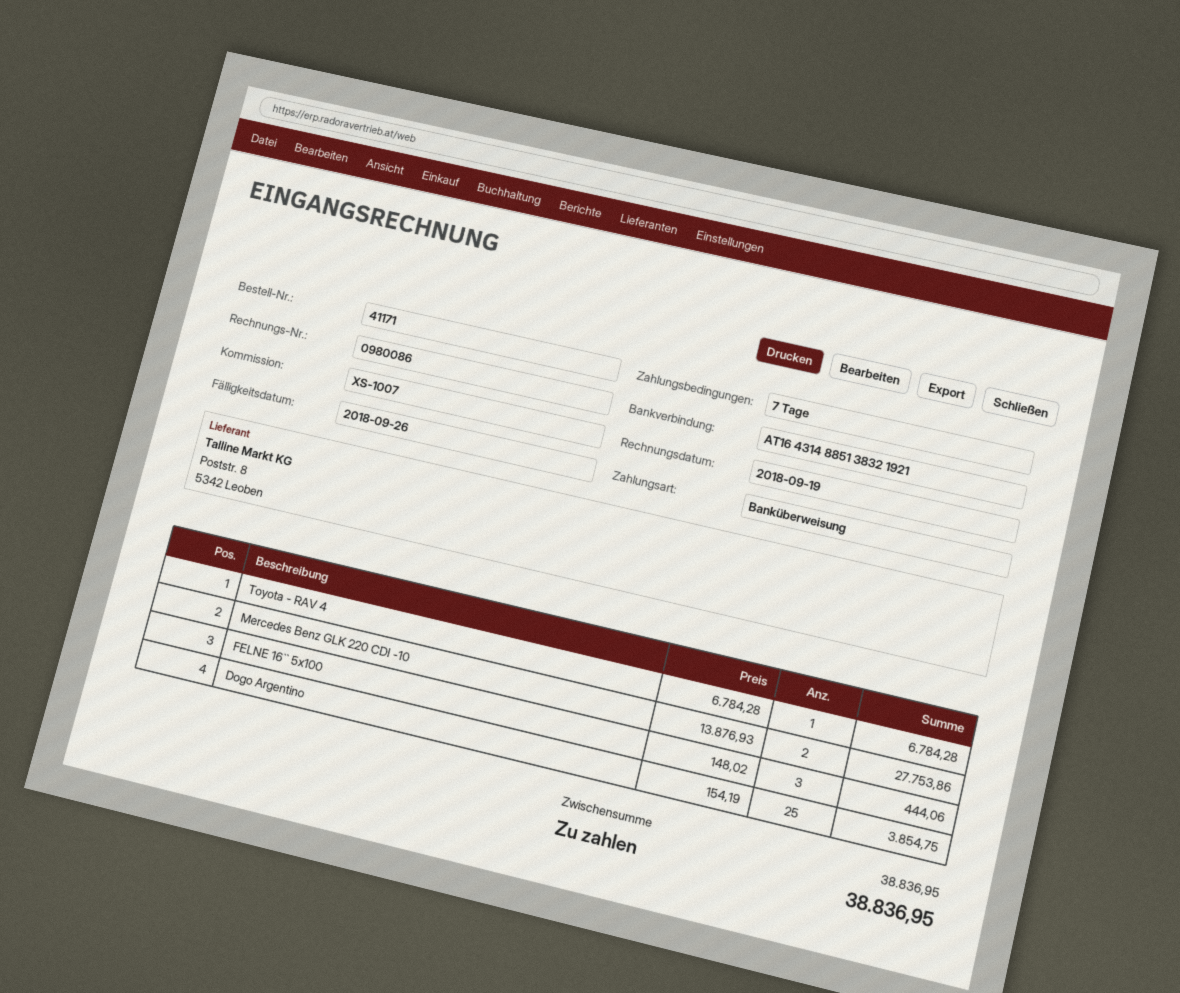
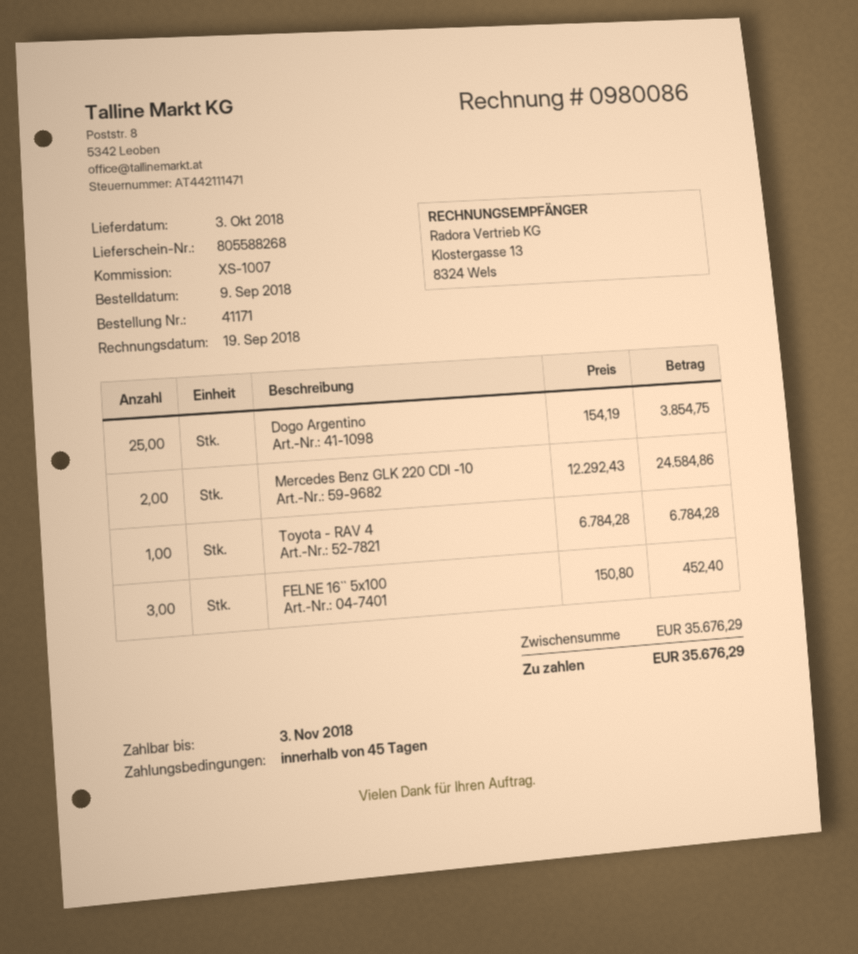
payment terms: 7 days -> 45 days
due date: 2018-09-26 -> 2018-11-03
Mercedes Benz GLK 220 CDI -10: 2 x 13876.93 = 27753.86 -> 2 x 12292.43 = 24584.86
FELNE 16`` 5x100: 3 x 148.02 = 444.06 -> 3 x 150.80 = 452.40
subtotal: 38836.95 -> 35676.29
total: 38836.95 -> 35676.29

